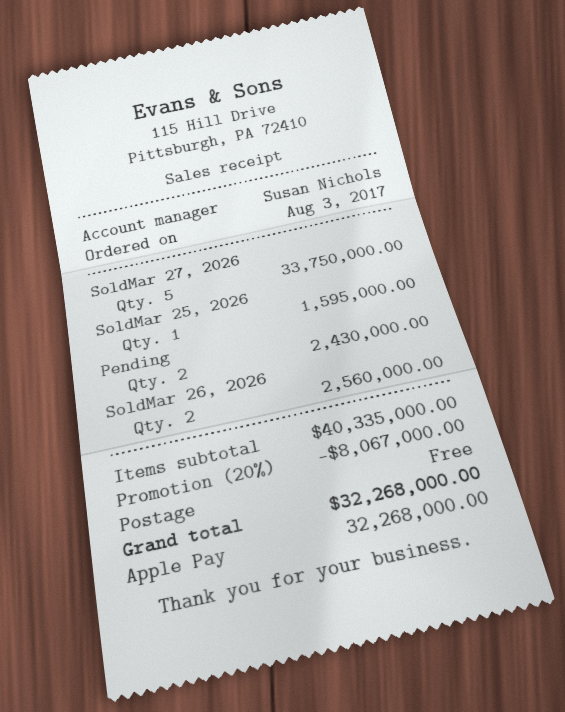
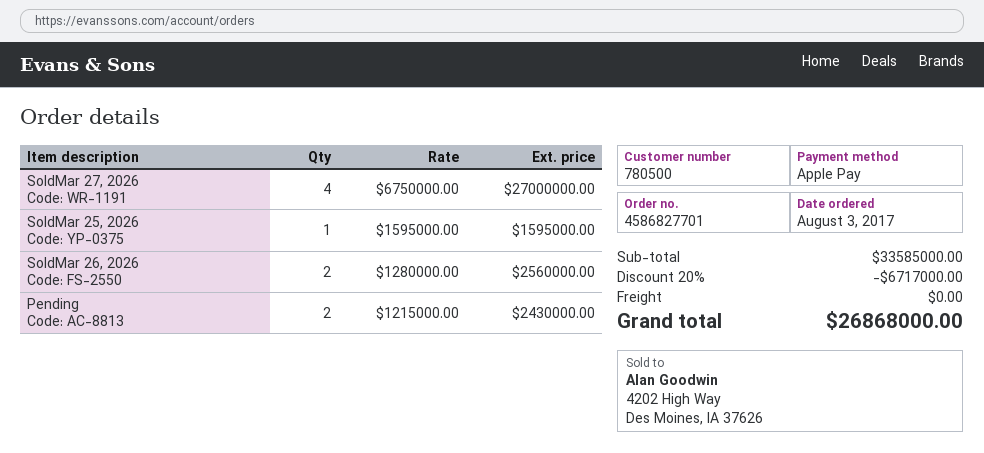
SoldMar 27, 2026: 5 for 33750000.00 -> 4 for 27000000.00
subtotal: 40335000.00 -> 33585000.00
discount: 20% = 8067000.00 -> 20% = 6717000.00
total: 32268000.00 -> 26868000.00

